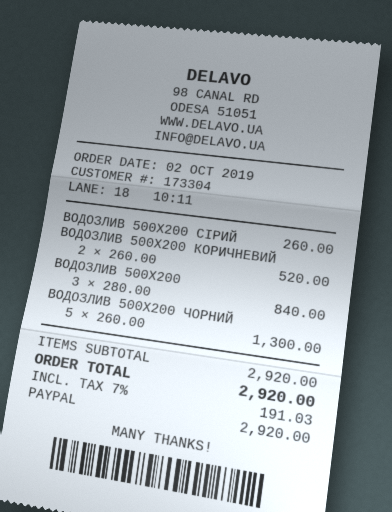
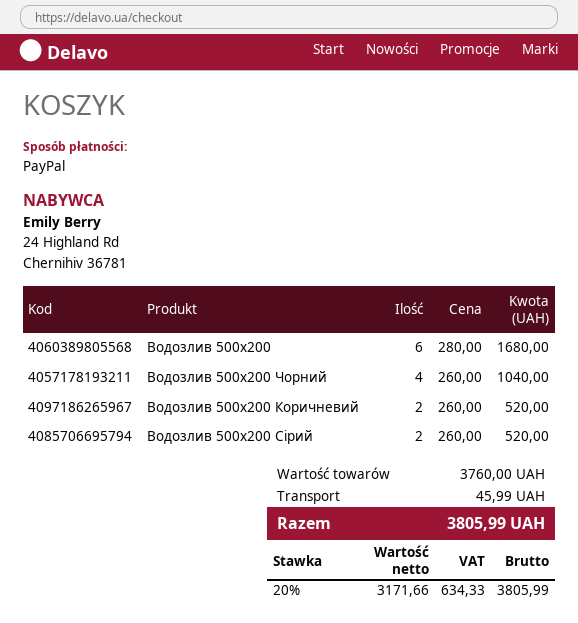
ВОДОЗЛИВ 500Х200 СІРИЙ: 1 x 260.00 = 260.00 -> 2 x 260.00 = 520.00
ВОДОЗЛИВ 500Х200: 3 x 280.00 = 840.00 -> 6 x 280.00 = 1680.00
ВОДОЗЛИВ 500Х200 ЧОРНИЙ: 5 x 260.00 = 1300.00 -> 4 x 260.00 = 1040.00
subtotal: 2920.00 -> 3760.00
shipping: none -> 45.99
tax: 7% = 191.03 -> 20% = 634.33
total: 2920.00 -> 3805.99

